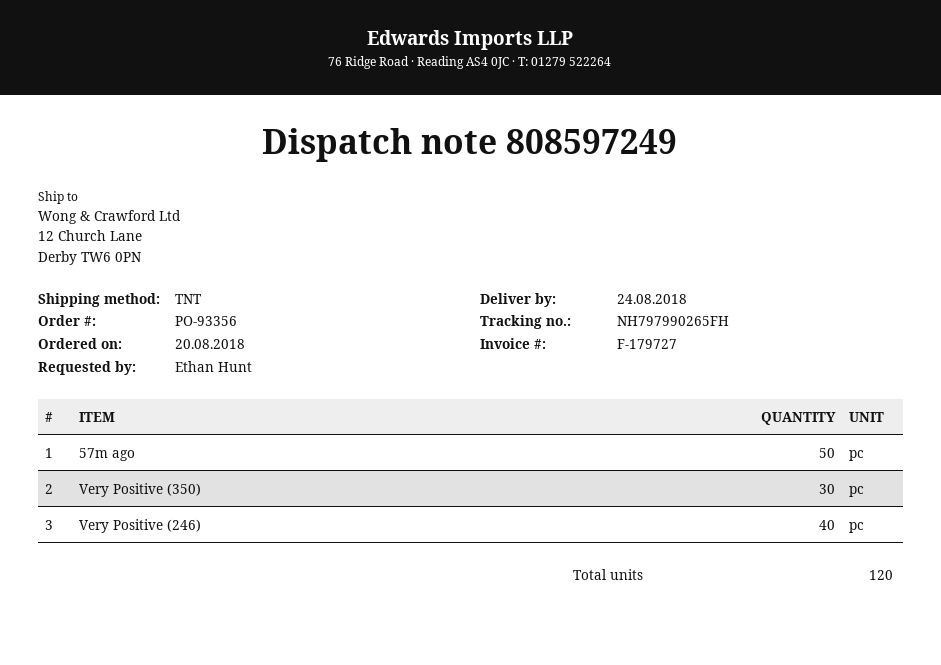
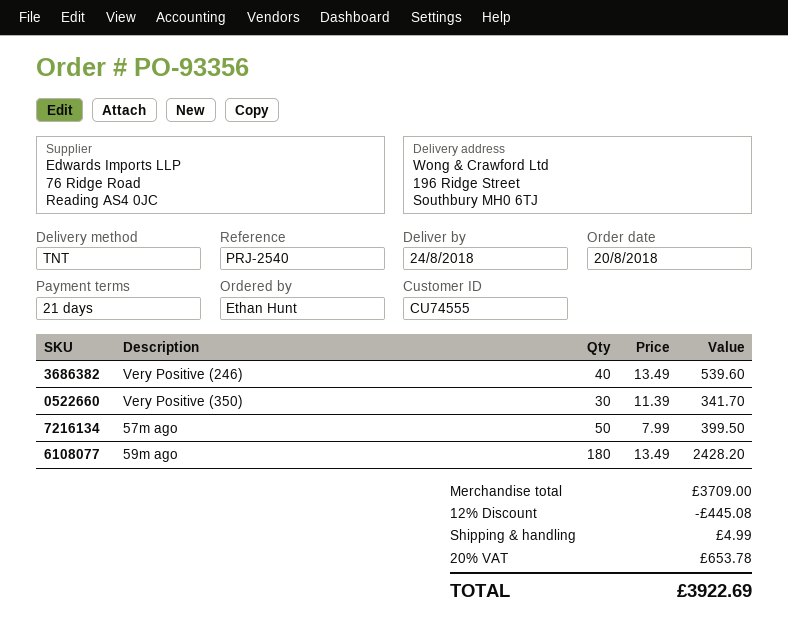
ship to: 12 Church Lane, Derby TW6 0PN -> 196 Ridge Street, Southbury MH0 6TJ
59m ago: none -> 180

